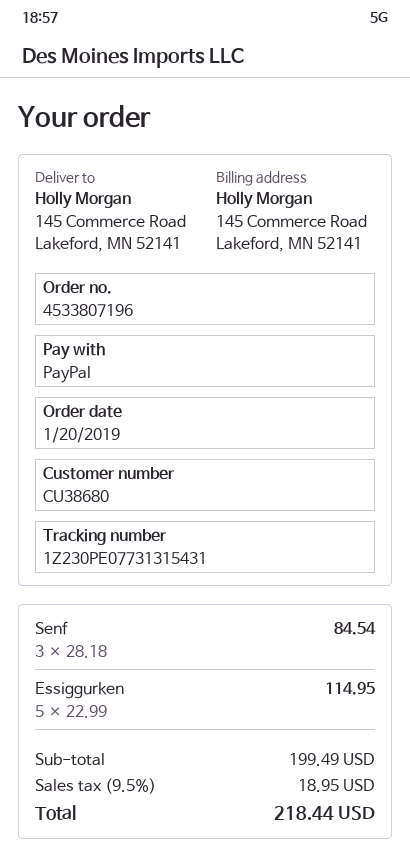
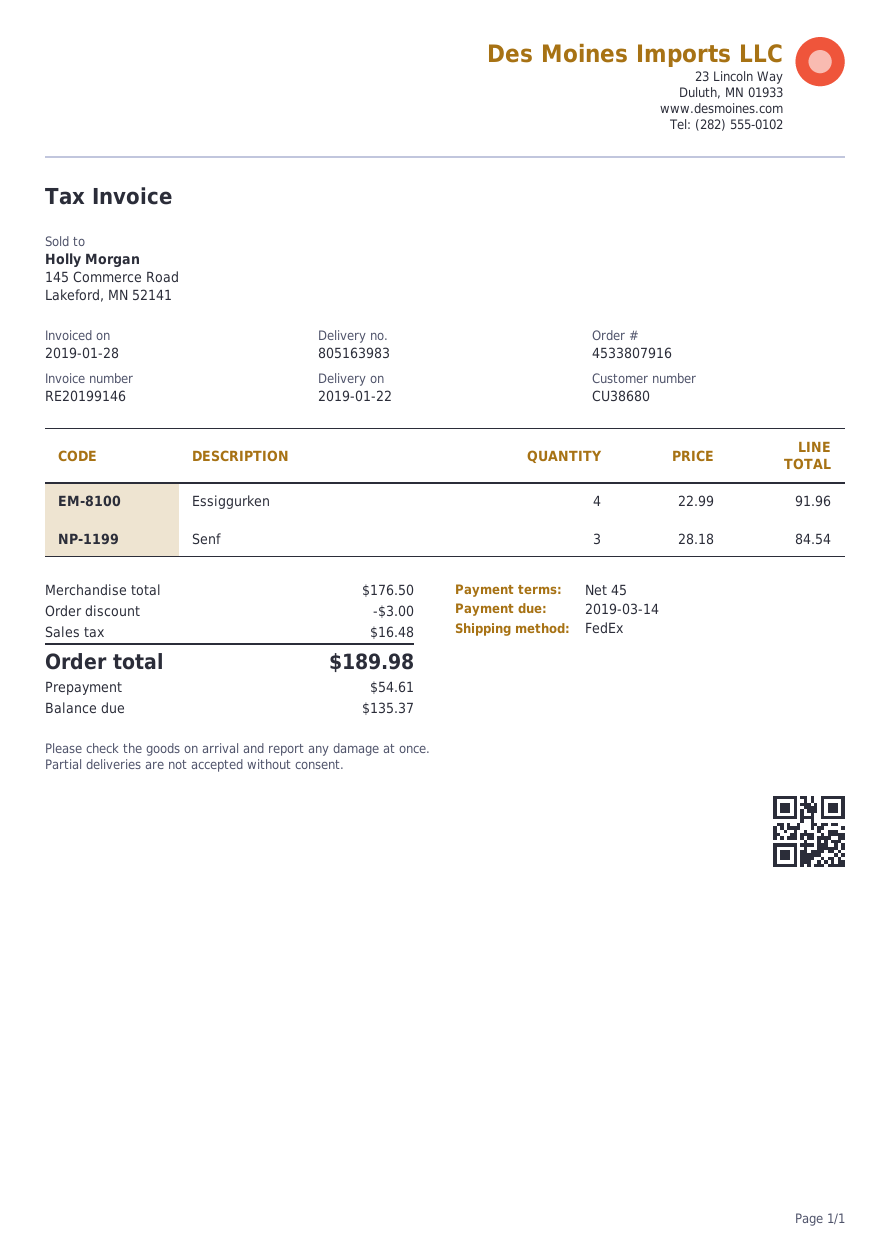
order number: 4533807196 -> 4533807916
Essiggurken: 5 x 22.99 = 114.95 -> 4 x 22.99 = 91.96
subtotal: 199.49 -> 176.50
discount: none -> 3.00
tax: 18.95 -> 16.48
total: 218.44 -> 189.98

